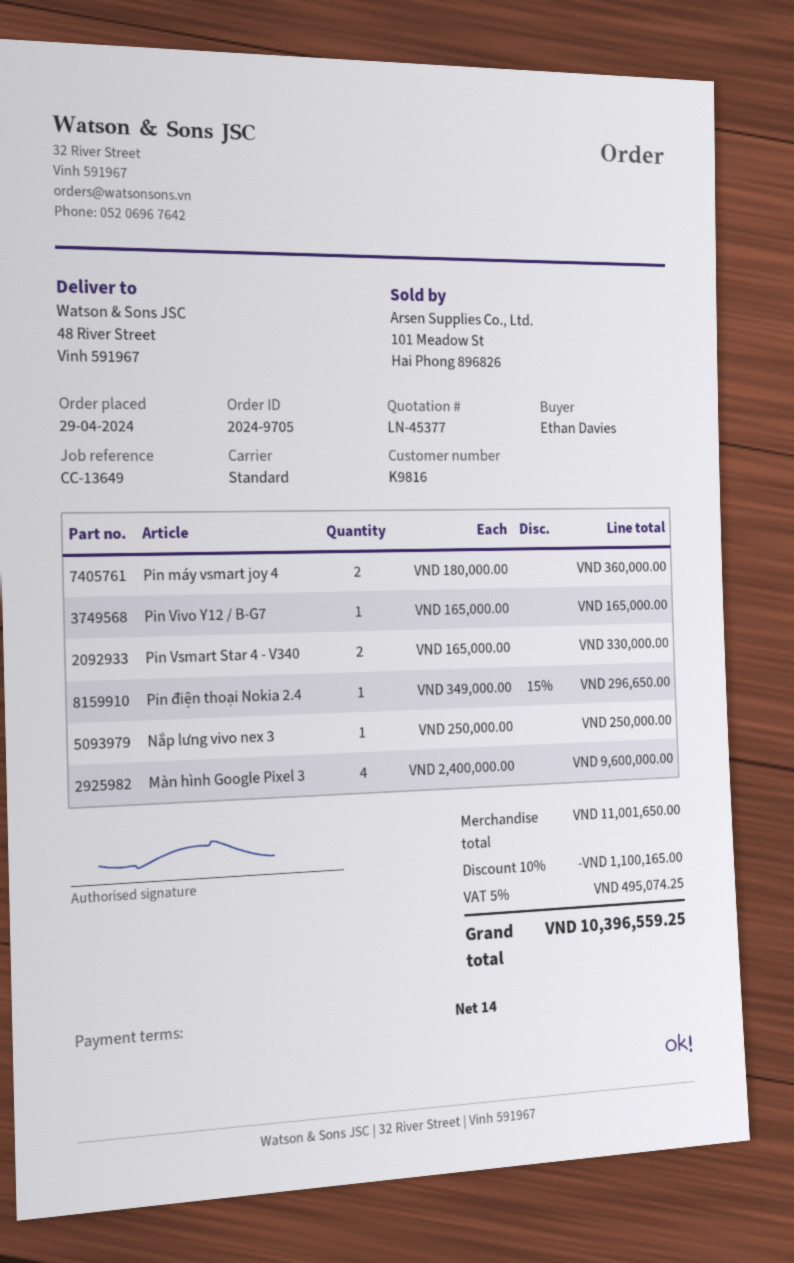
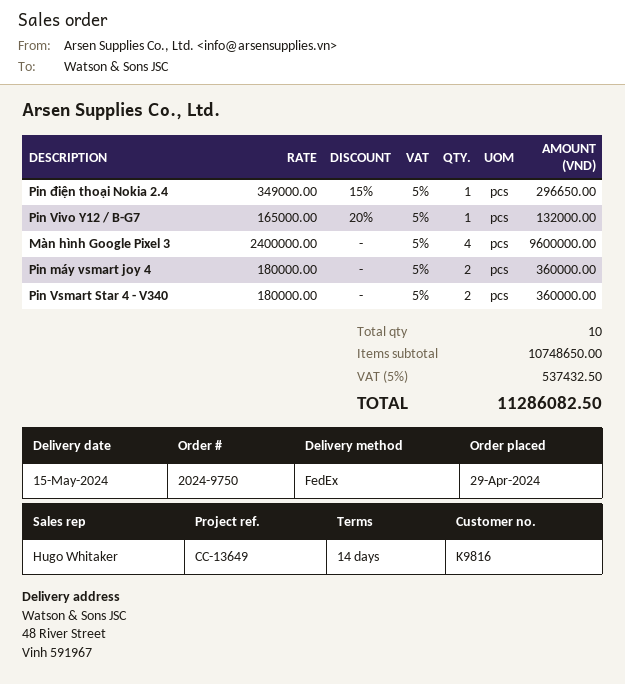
order number: 2024-9705 -> 2024-9750
shipping method: standard -> FedEx
Pin Vivo Y12 / B-G7: 1 x 165000.00 = 165000.00 -> 1 x 165000.00 - 20% = 132000.00
Pin Vsmart Star 4 - V340: 2 x 165000.00 = 330000.00 -> 2 x 180000.00 = 360000.00
Nắp lưng vivo nex 3: 1 x 250000.00 = 250000.00 -> none
subtotal: 11001650.00 -> 10748650.00
discount: 10% = 1100165.00 -> none
tax: 5% = 495074.25 -> 5% = 537432.50
total: 10396559.25 -> 11286082.50

